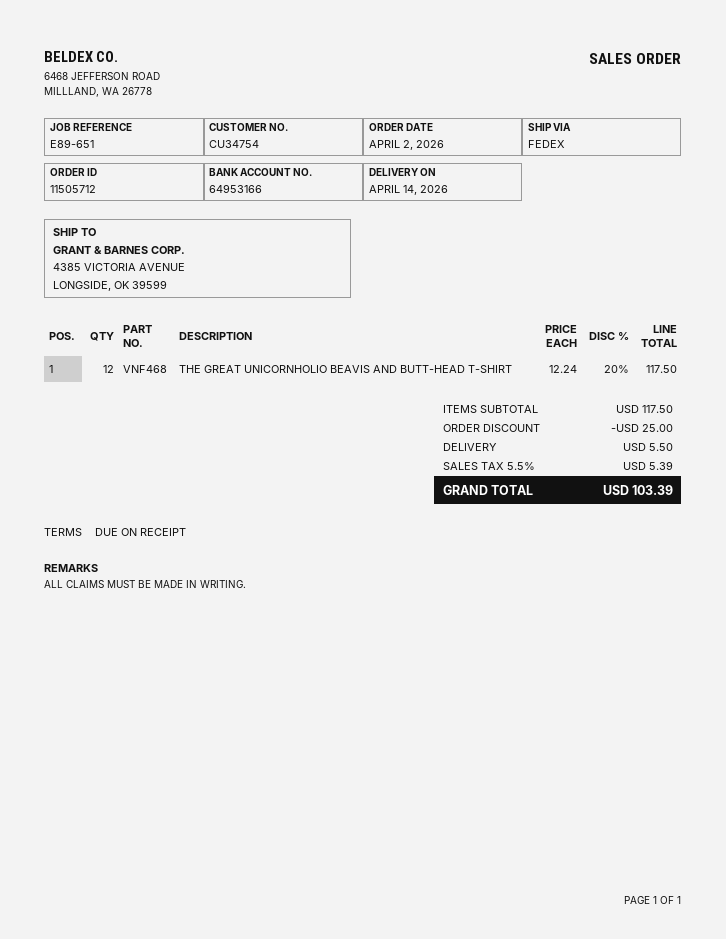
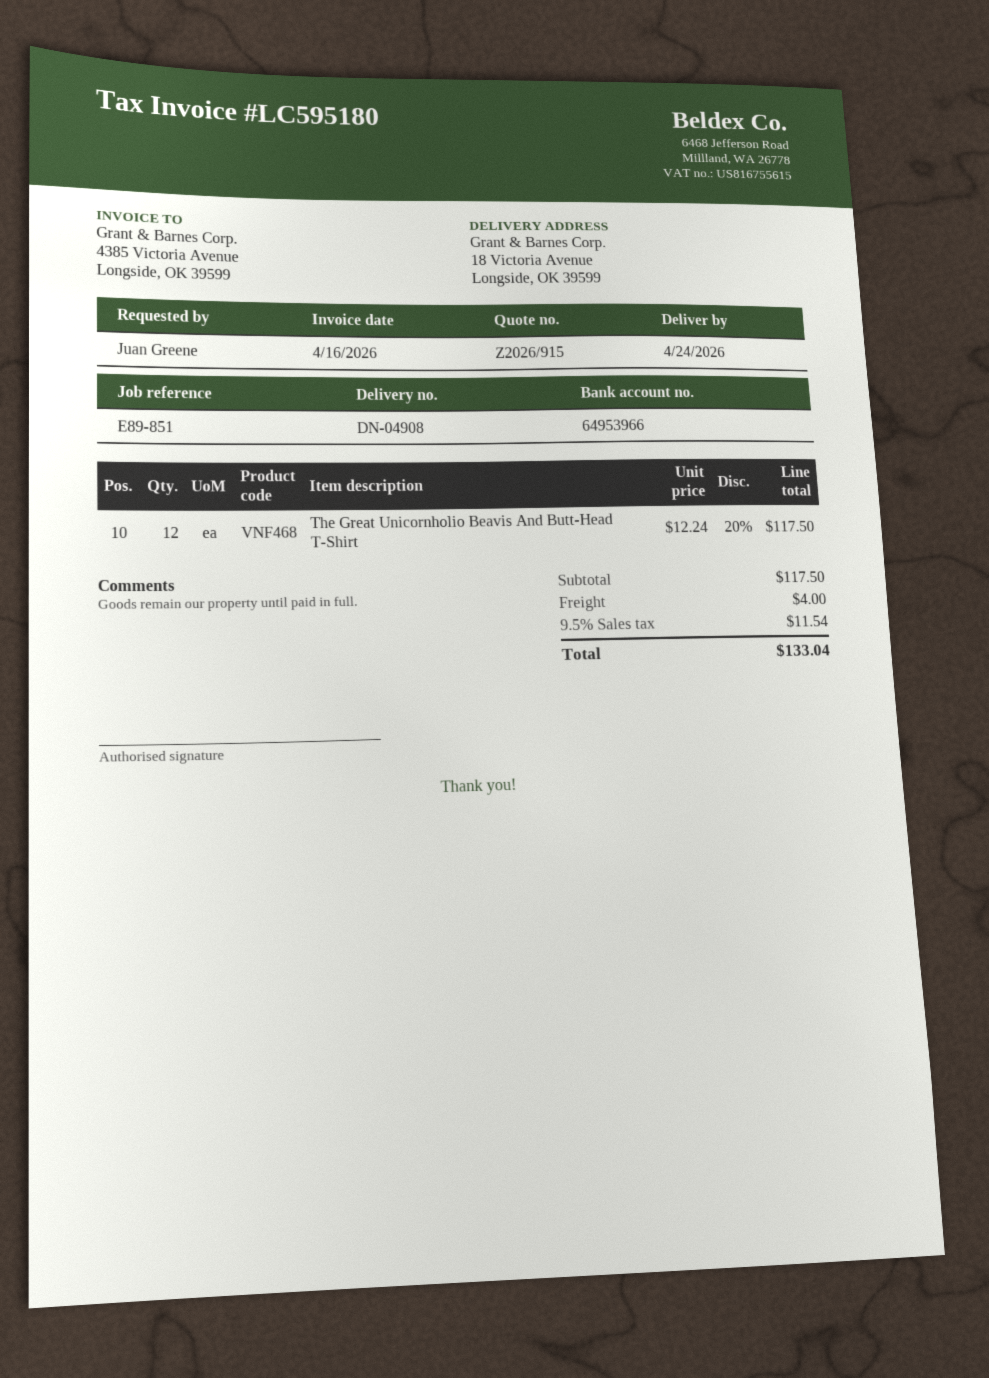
delivery date: 2026-04-14 -> 2026-04-24
reference: E89-651 -> E89-851
bank account: 64953166 -> 64953966
ship to: 4385 VICTORIA AVENUE, LONGSIDE, OK 39599 -> 18 Victoria Avenue, Longside, OK 39599
discount: 25.00 -> none
shipping: 5.50 -> 4.00
tax: 5.5% = 5.39 -> 9.5% = 11.54
total: 103.39 -> 133.04

